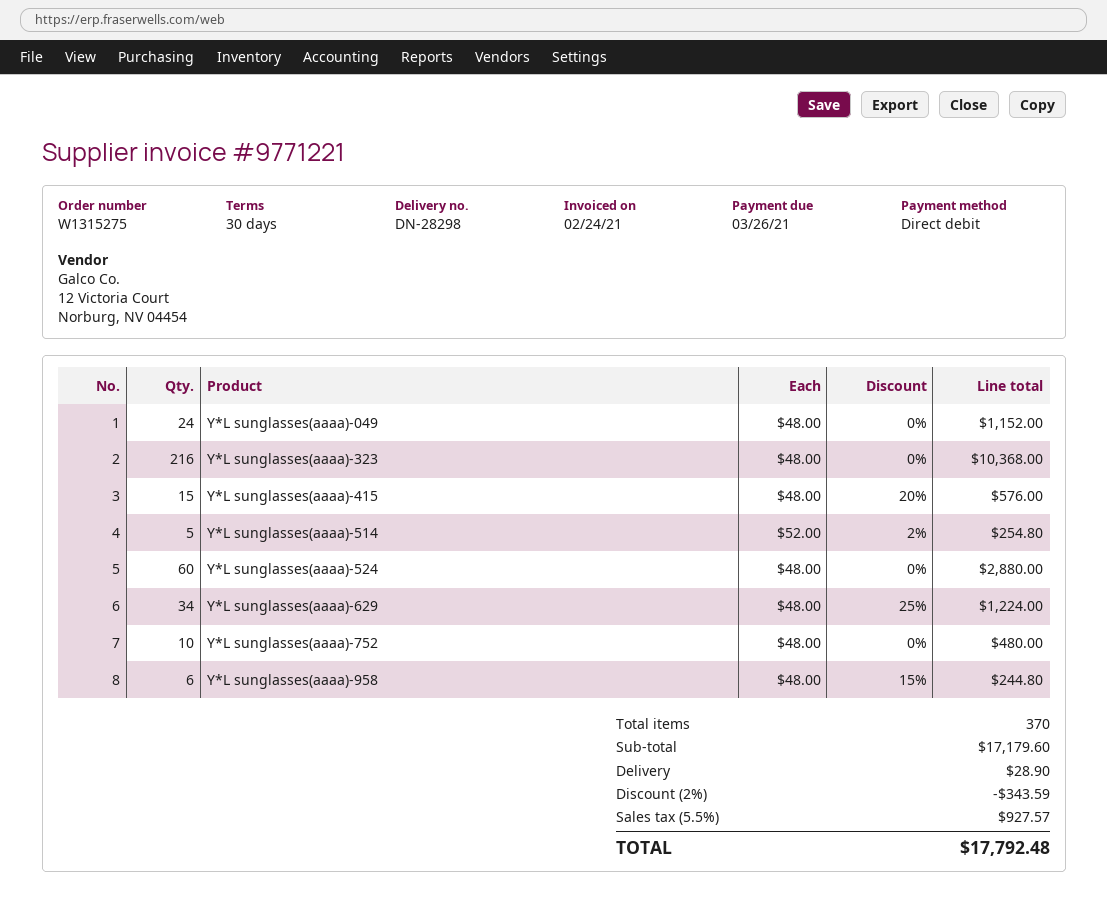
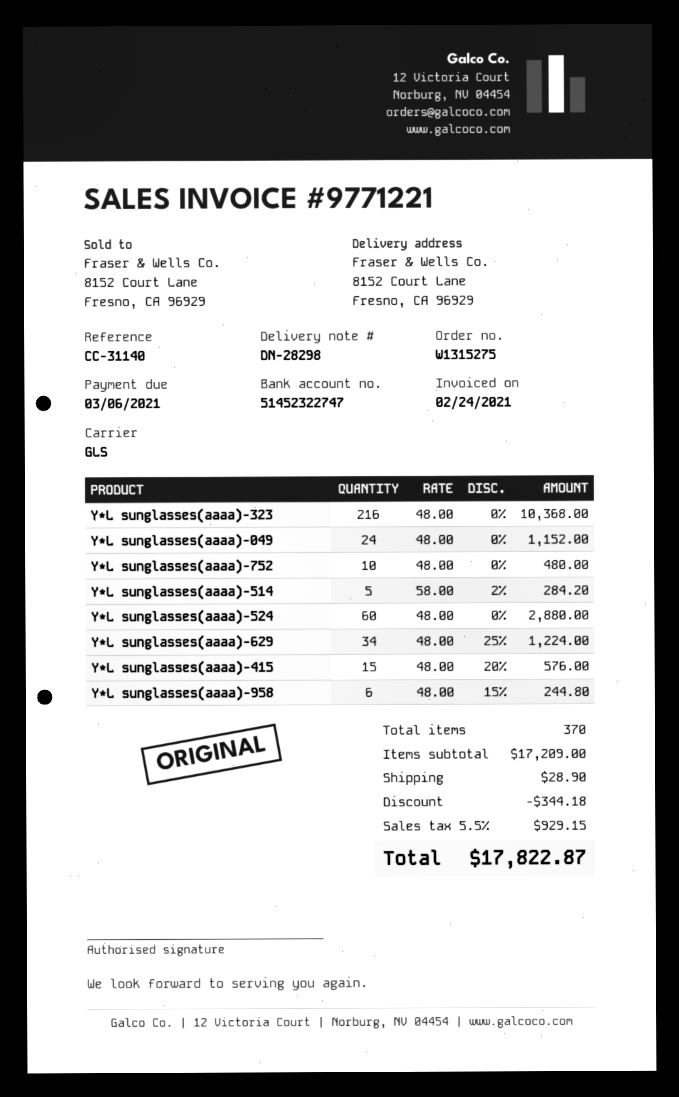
due date: 2021-03-26 -> 2021-03-06
Y*L sunglasses(aaaa)-514: 5 x 52.00 - 2% = 254.80 -> 5 x 58.00 - 2% = 284.20
subtotal: 17179.60 -> 17209.00
discount: 343.59 -> 344.18
tax: 5.5% = 927.57 -> 5.5% = 929.15
total: 17792.48 -> 17822.87

